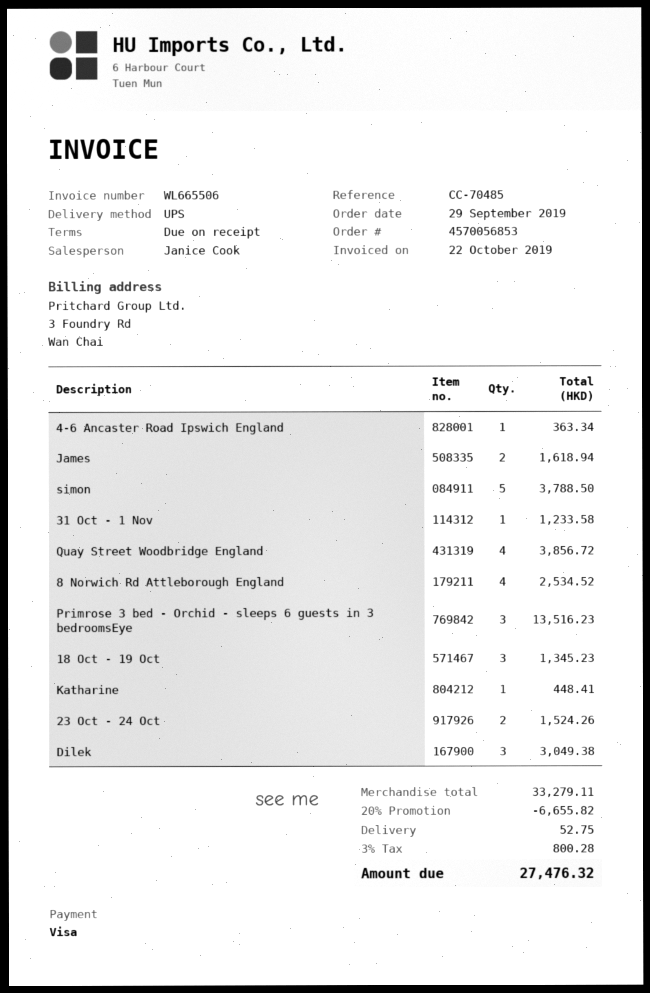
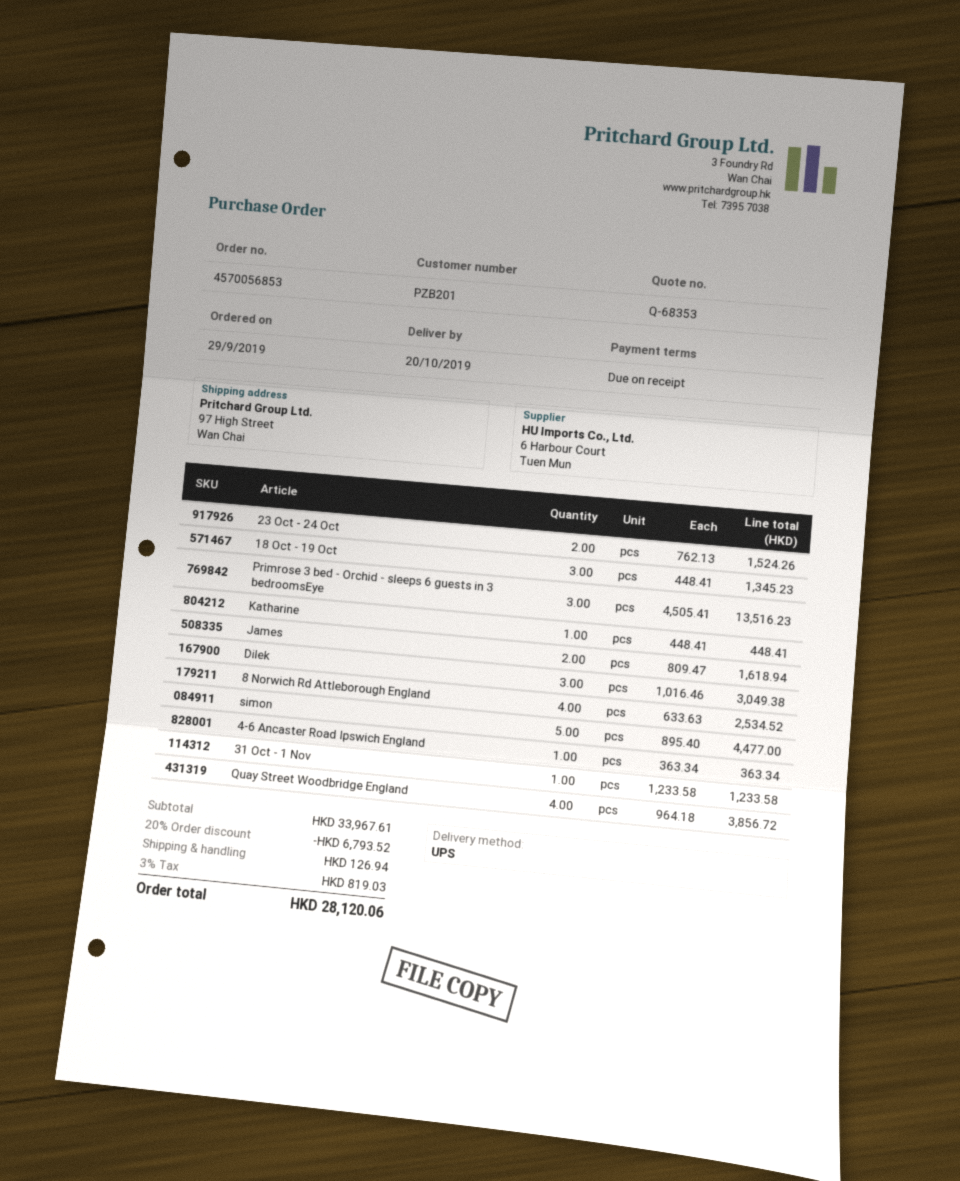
simon: 5 for 3788.50 -> 5 for 4477.00
subtotal: 33279.11 -> 33967.61
discount: 20% = 6655.82 -> 20% = 6793.52
shipping: 52.75 -> 126.94
tax: 3% = 800.28 -> 3% = 819.03
total: 27476.32 -> 28120.06

